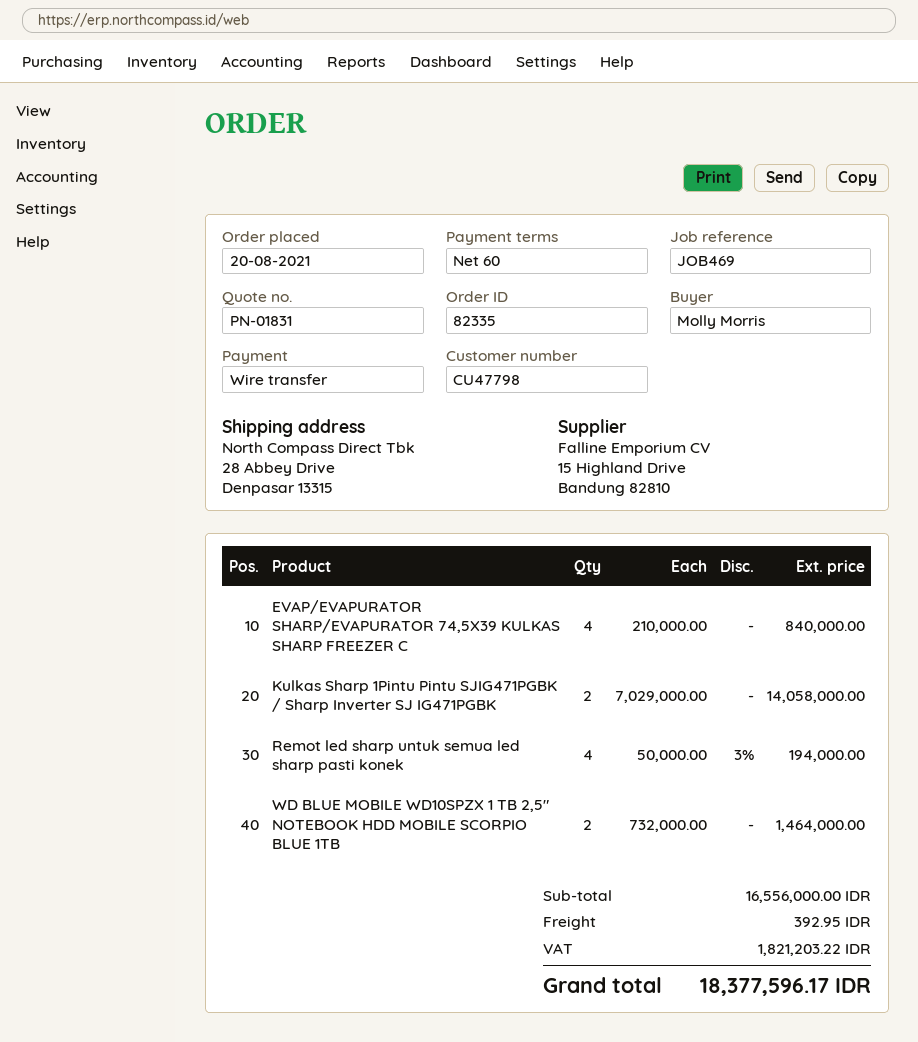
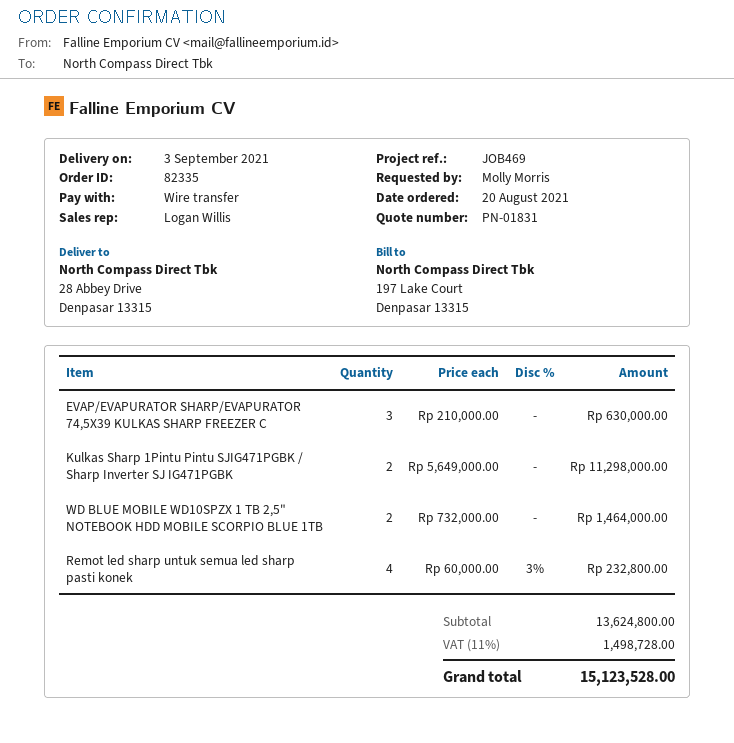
EVAP/EVAPURATOR SHARP/EVAPURATOR 74,5X39 KULKAS SHARP FREEZER C: 4 x 210000.00 = 840000.00 -> 3 x 210000.00 = 630000.00
Kulkas Sharp 1Pintu Pintu SJIG471PGBK / Sharp Inverter SJ IG471PGBK: 2 x 7029000.00 = 14058000.00 -> 2 x 5649000.00 = 11298000.00
Remot led sharp untuk semua led sharp pasti konek: 4 x 50000.00 - 3% = 194000.00 -> 4 x 60000.00 - 3% = 232800.00
subtotal: 16556000.00 -> 13624800.00
shipping: 392.95 -> none
tax: 1821203.22 -> 1498728.00
total: 18377596.17 -> 15123528.00

